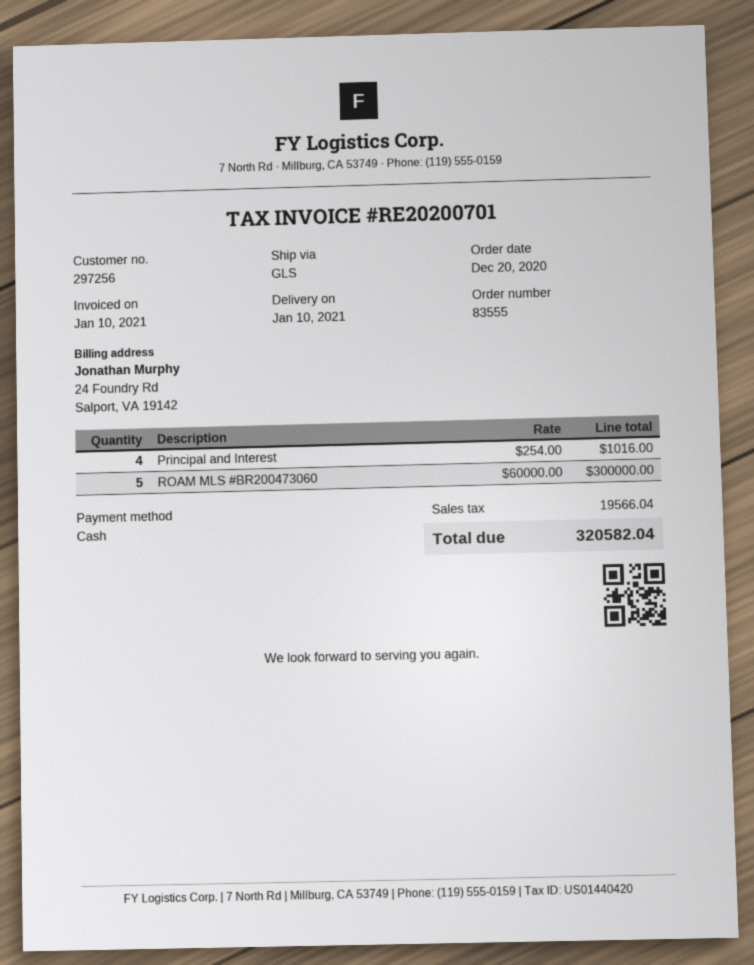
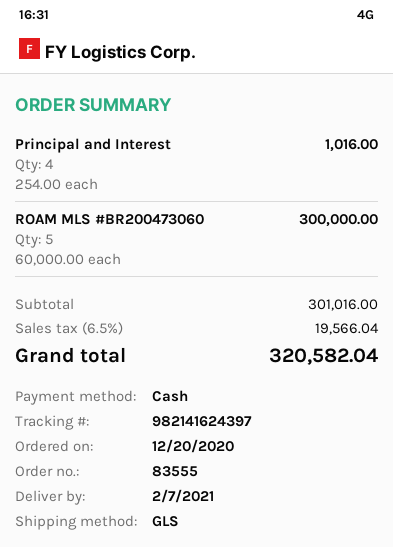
delivery date: 2021-01-10 -> 2021-02-07

